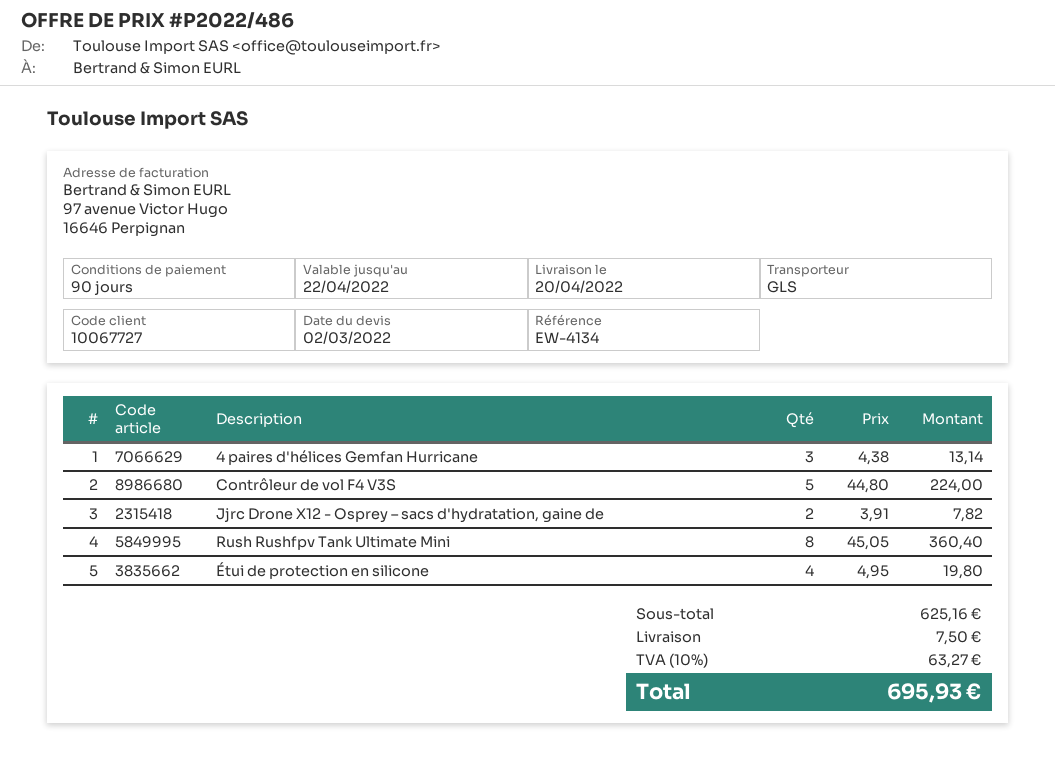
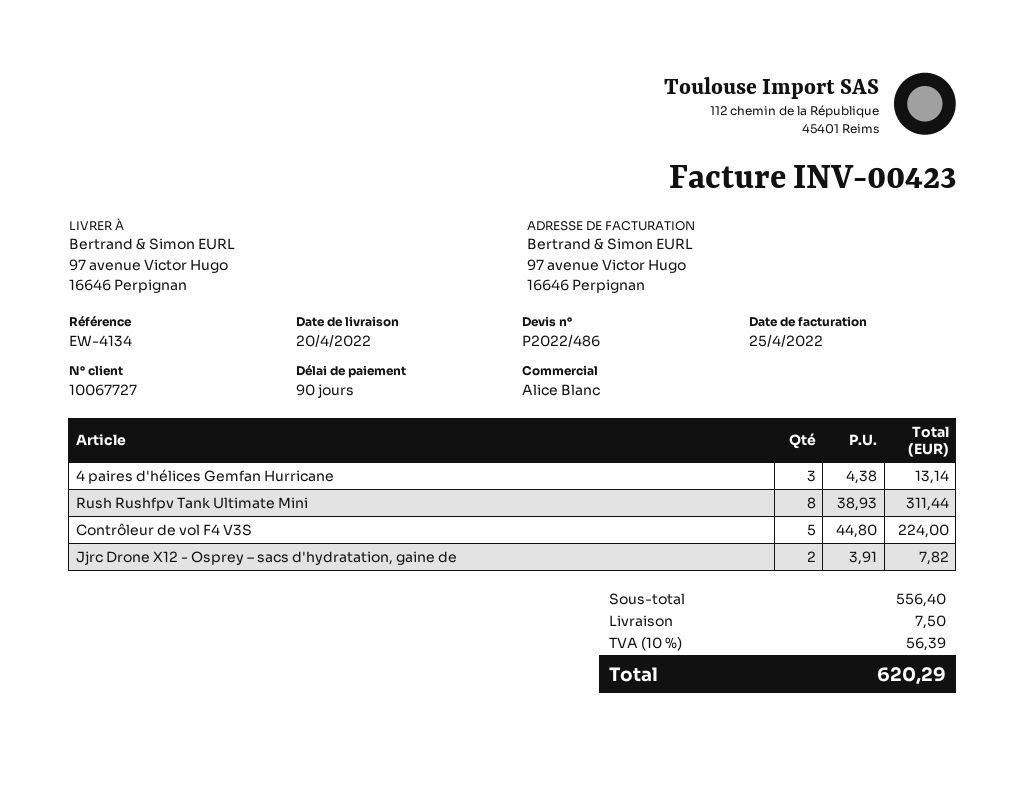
Rush Rushfpv Tank Ultimate Mini: 8 x 45.05 = 360.40 -> 8 x 38.93 = 311.44
Étui de protection en silicone: 4 x 4.95 = 19.80 -> none
subtotal: 625.16 -> 556.40
tax: 10% = 63.27 -> 10% = 56.39
total: 695.93 -> 620.29

